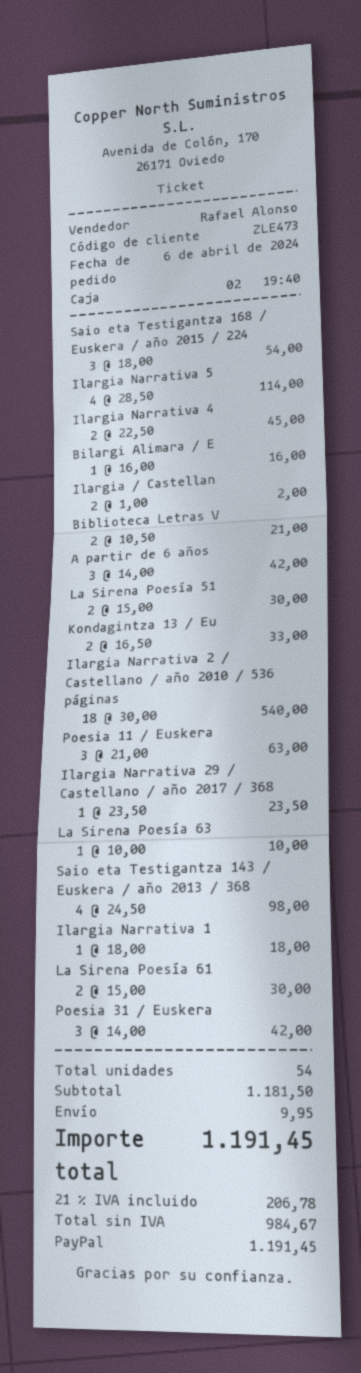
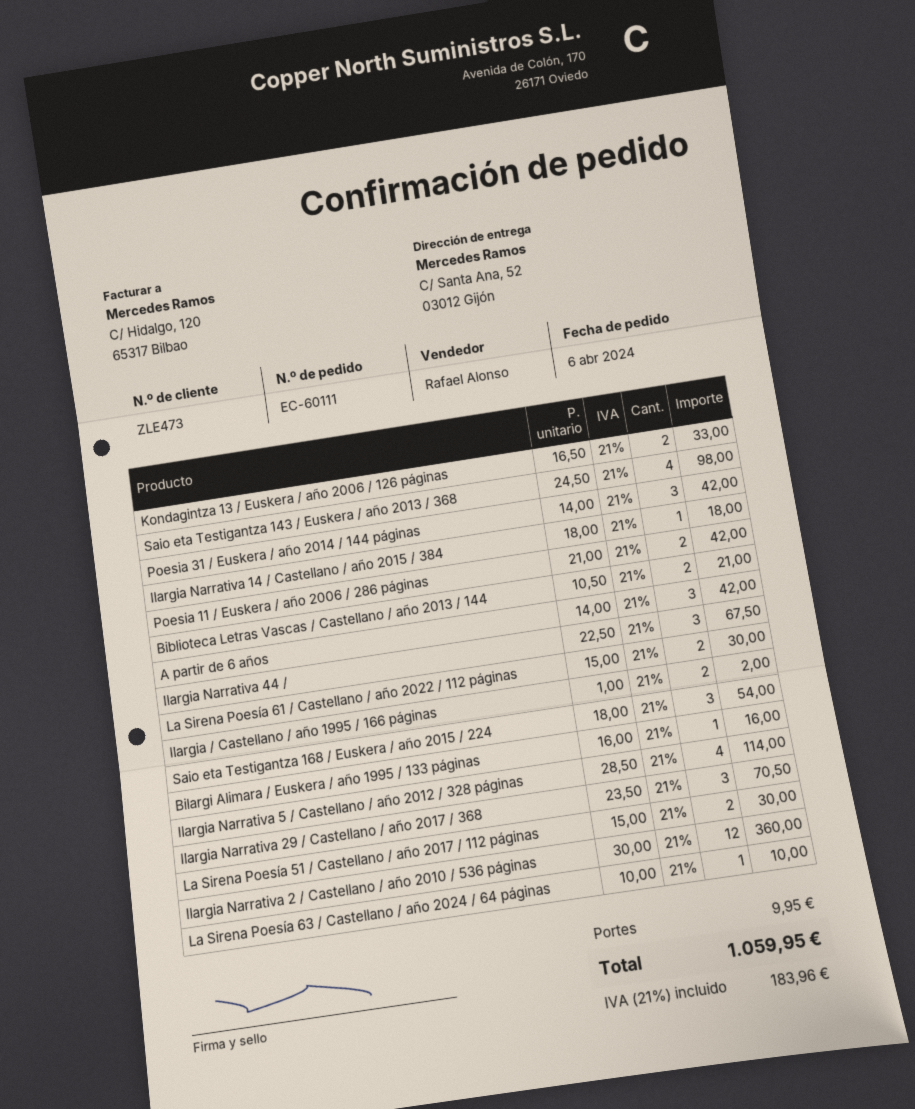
Ilargia Narrativa 4: 2 x 22.50 = 45.00 -> 3 x 22.50 = 67.50
Ilargia Narrativa 2 / Castellano / año 2010 / 536 páginas: 18 x 30.00 = 540.00 -> 12 x 30.00 = 360.00
Poesia 11 / Euskera: 3 x 21.00 = 63.00 -> 2 x 21.00 = 42.00
Ilargia Narrativa 29 / Castellano / año 2017 / 368: 1 x 23.50 = 23.50 -> 3 x 23.50 = 70.50
tax: 21% = 206.78 -> 21% = 183.96
total: 1191.45 -> 1059.95

